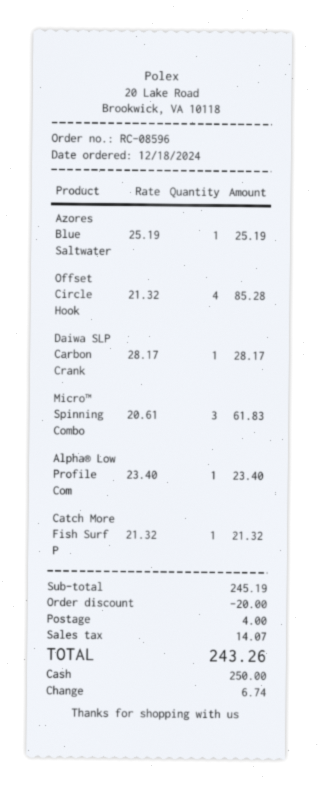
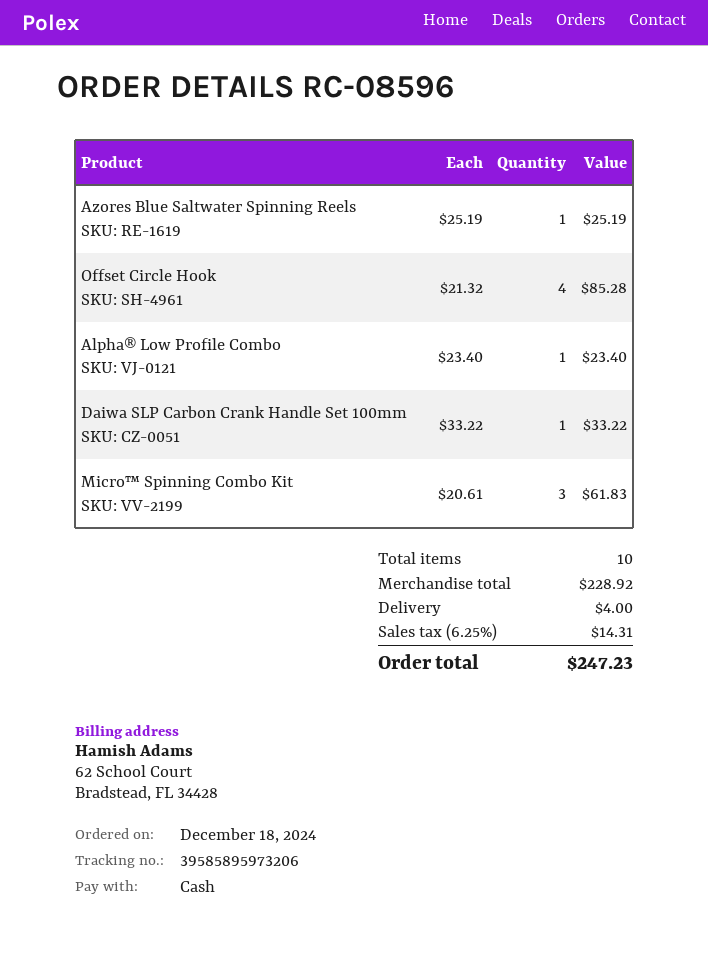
Daiwa SLP Carbon Crank: 1 x 28.17 = 28.17 -> 1 x 33.22 = 33.22
Catch More Fish Surf P: 1 x 21.32 = 21.32 -> none
subtotal: 245.19 -> 228.92
discount: 20.00 -> none
tax: 14.07 -> 14.31
total: 243.26 -> 247.23

